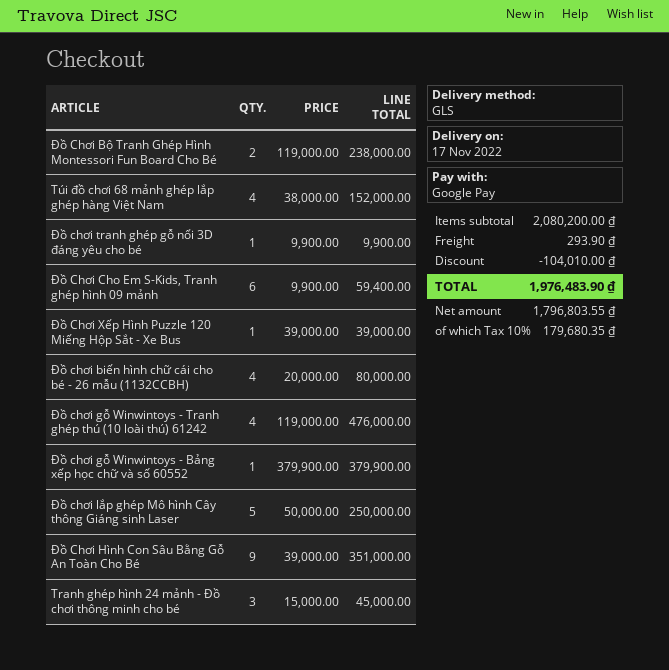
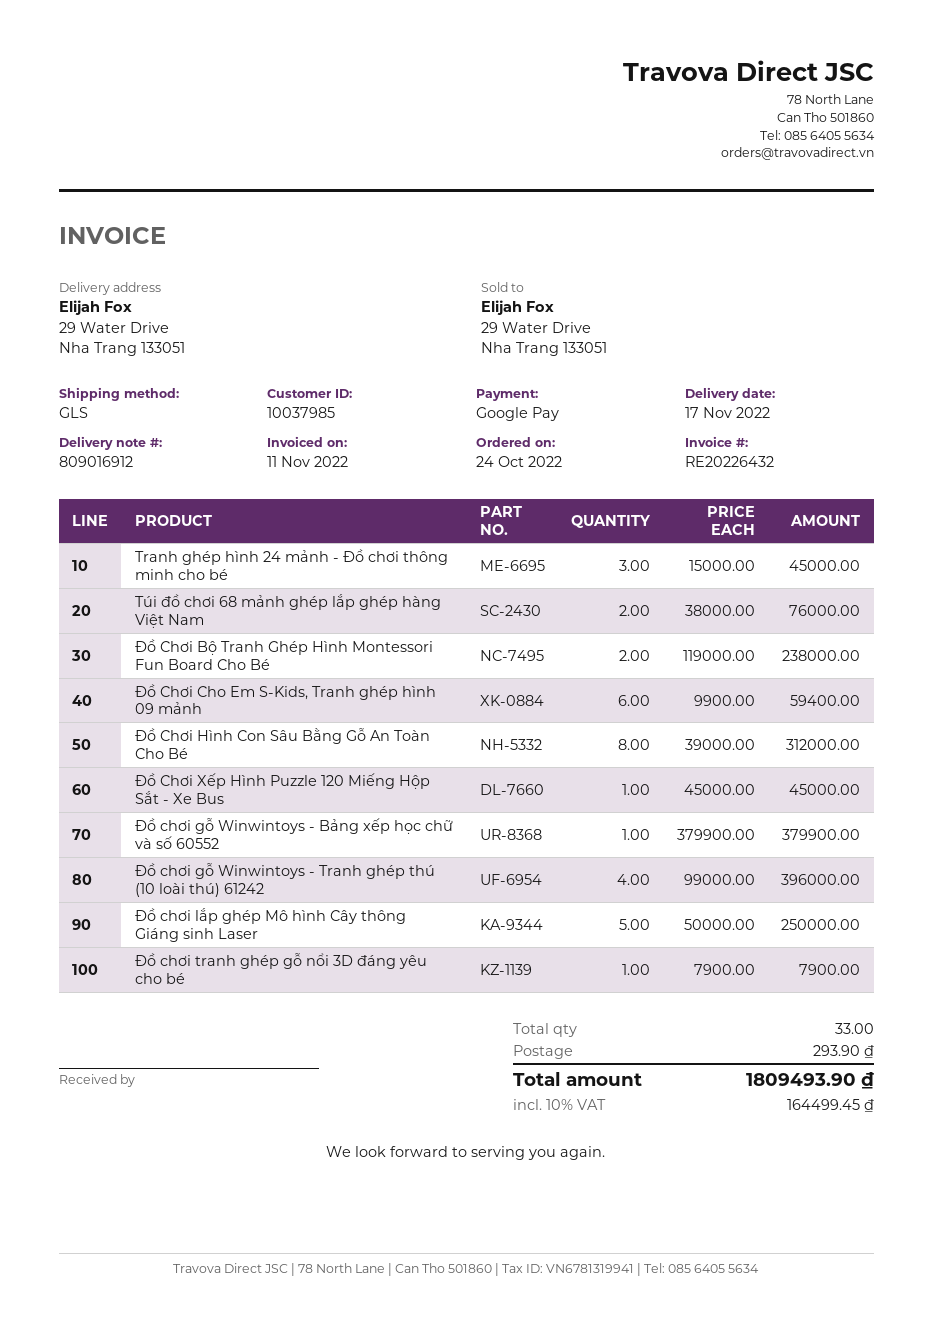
Túi đồ chơi 68 mảnh ghép lắp ghép hàng Việt Nam: 4 x 38000.00 = 152000.00 -> 2 x 38000.00 = 76000.00
Đồ chơi tranh ghép gỗ nổi 3D đáng yêu cho bé: 1 x 9900.00 = 9900.00 -> 1 x 7900.00 = 7900.00
Đồ Chơi Xếp Hình Puzzle 120 Miếng Hộp Sắt - Xe Bus: 1 x 39000.00 = 39000.00 -> 1 x 45000.00 = 45000.00
Đồ chơi biến hình chữ cái cho bé - 26 mẫu (1132CCBH): 4 x 20000.00 = 80000.00 -> none
Đồ chơi gỗ Winwintoys - Tranh ghép thú (10 loài thú) 61242: 4 x 119000.00 = 476000.00 -> 4 x 99000.00 = 396000.00
Đồ Chơi Hình Con Sâu Bằng Gỗ An Toàn Cho Bé: 9 x 39000.00 = 351000.00 -> 8 x 39000.00 = 312000.00
discount: 104010.00 -> none
tax: 10% = 179680.35 -> 10% = 164499.45
total: 1976483.90 -> 1809493.90

